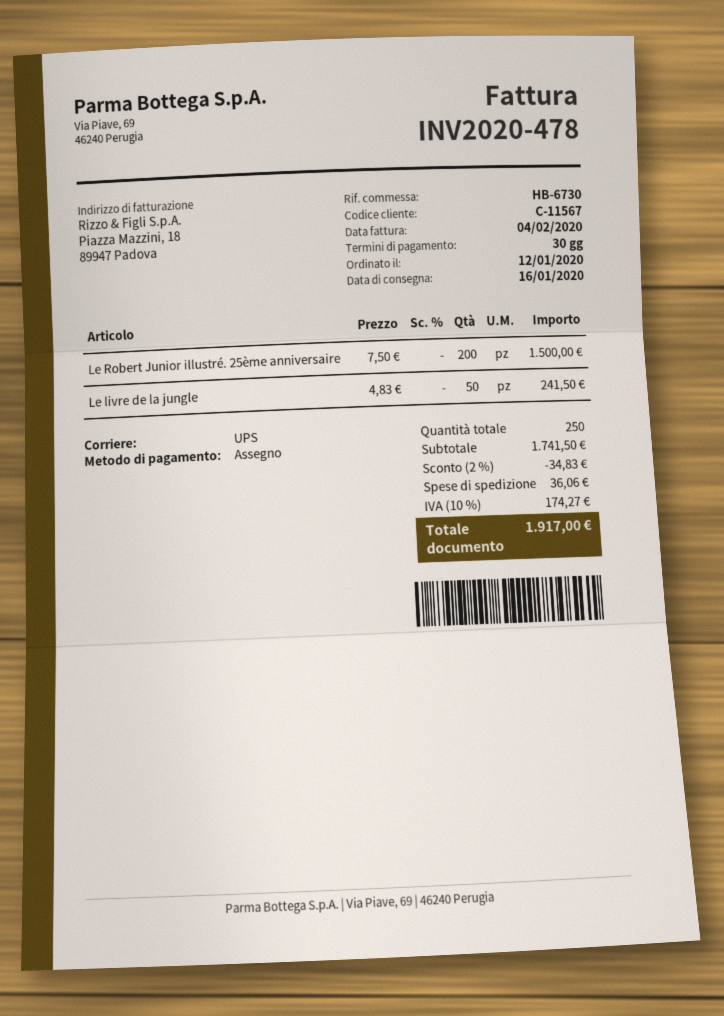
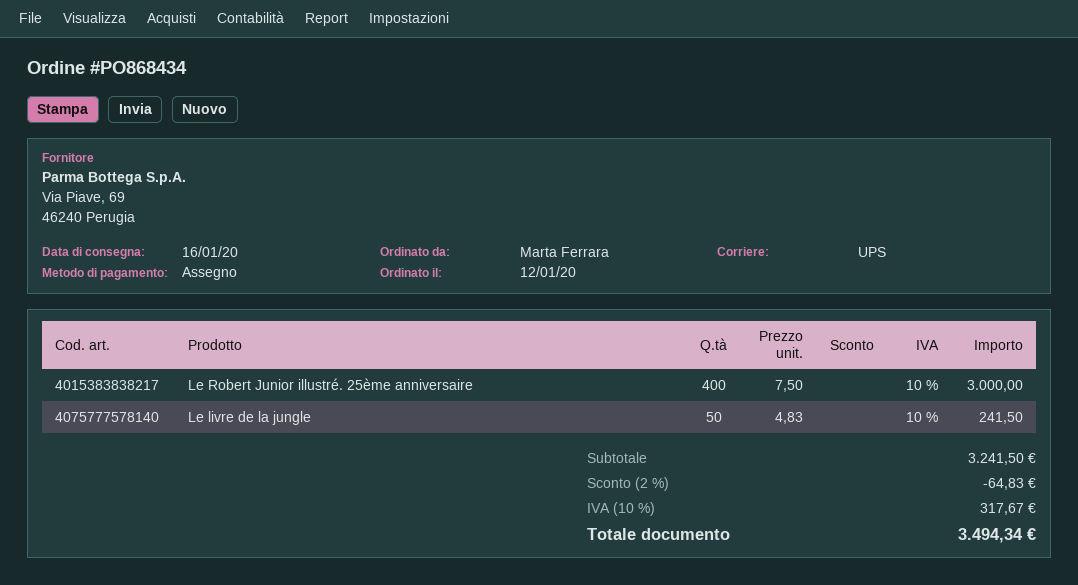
Le Robert Junior illustré. 25ème anniversaire: 200 x 7.50 = 1500.00 -> 400 x 7.50 = 3000.00
subtotal: 1741.50 -> 3241.50
discount: 2% = 34.83 -> 2% = 64.83
shipping: 36.06 -> none
tax: 10% = 174.27 -> 10% = 317.67
total: 1917.00 -> 3494.34

